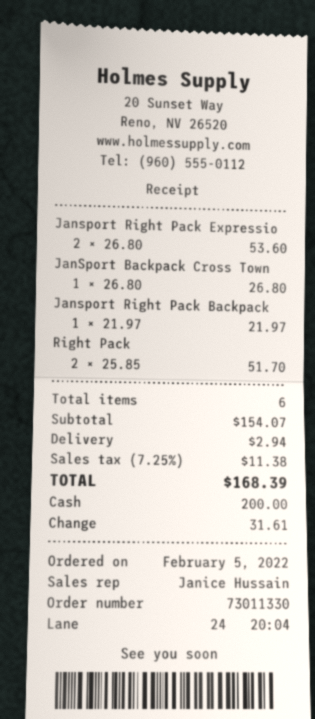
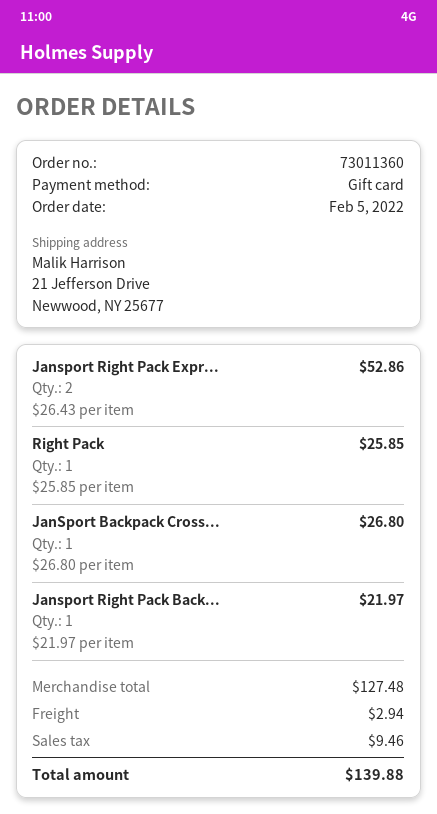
order number: 73011330 -> 73011360
payment method: cash -> gift card
Jansport Right Pack Expressio: 2 x 26.80 = 53.60 -> 2 x 26.43 = 52.86
Right Pack: 2 x 25.85 = 51.70 -> 1 x 25.85 = 25.85
subtotal: 154.07 -> 127.48
tax: 11.38 -> 9.46
total: 168.39 -> 139.88

